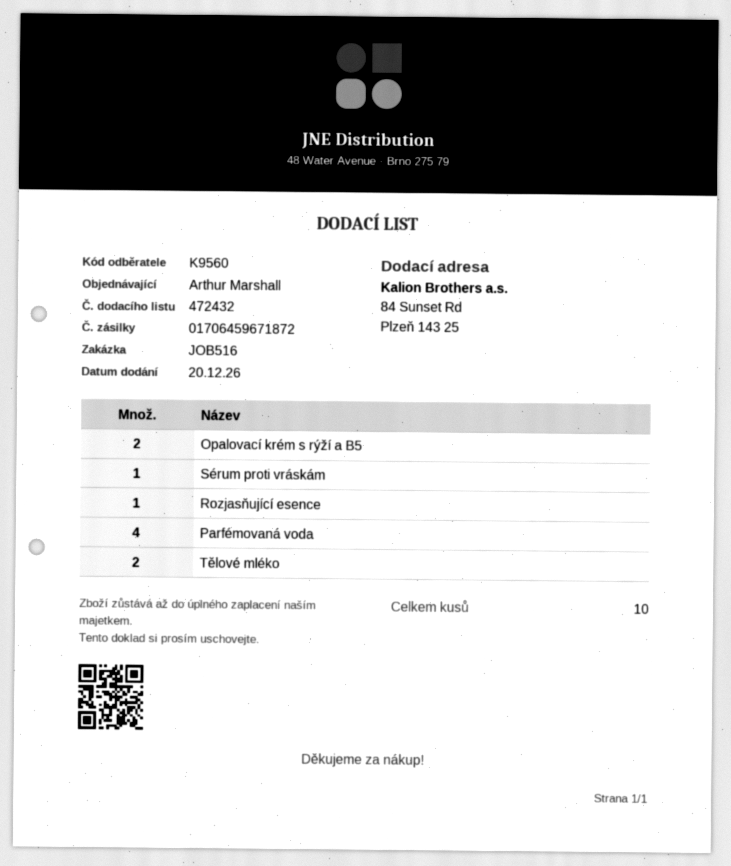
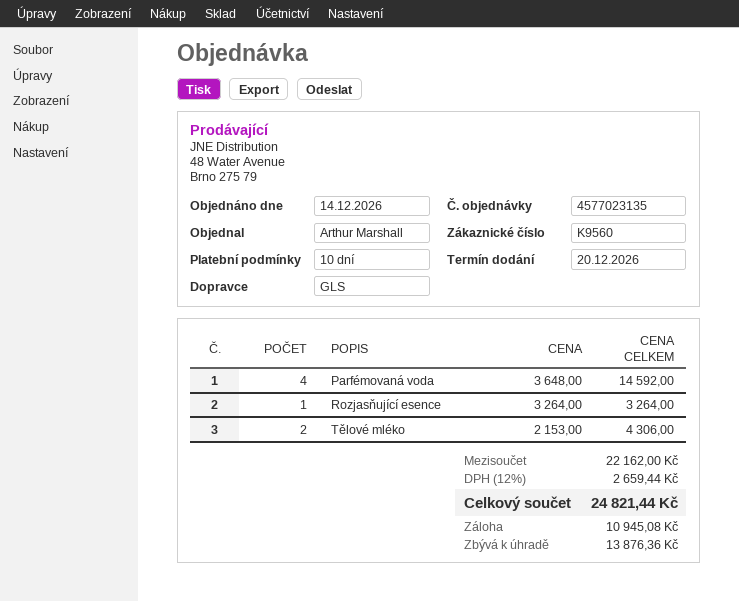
Opalovací krém s rýží a B5: 2 -> none
Sérum proti vráskám: 1 -> none

